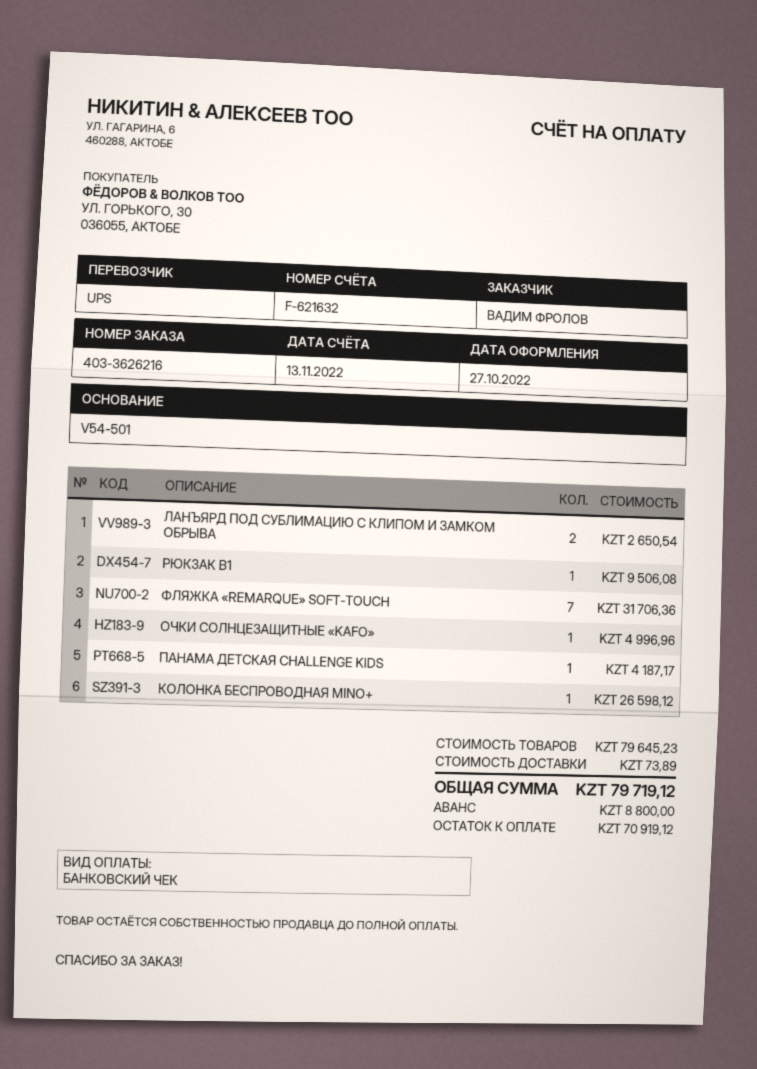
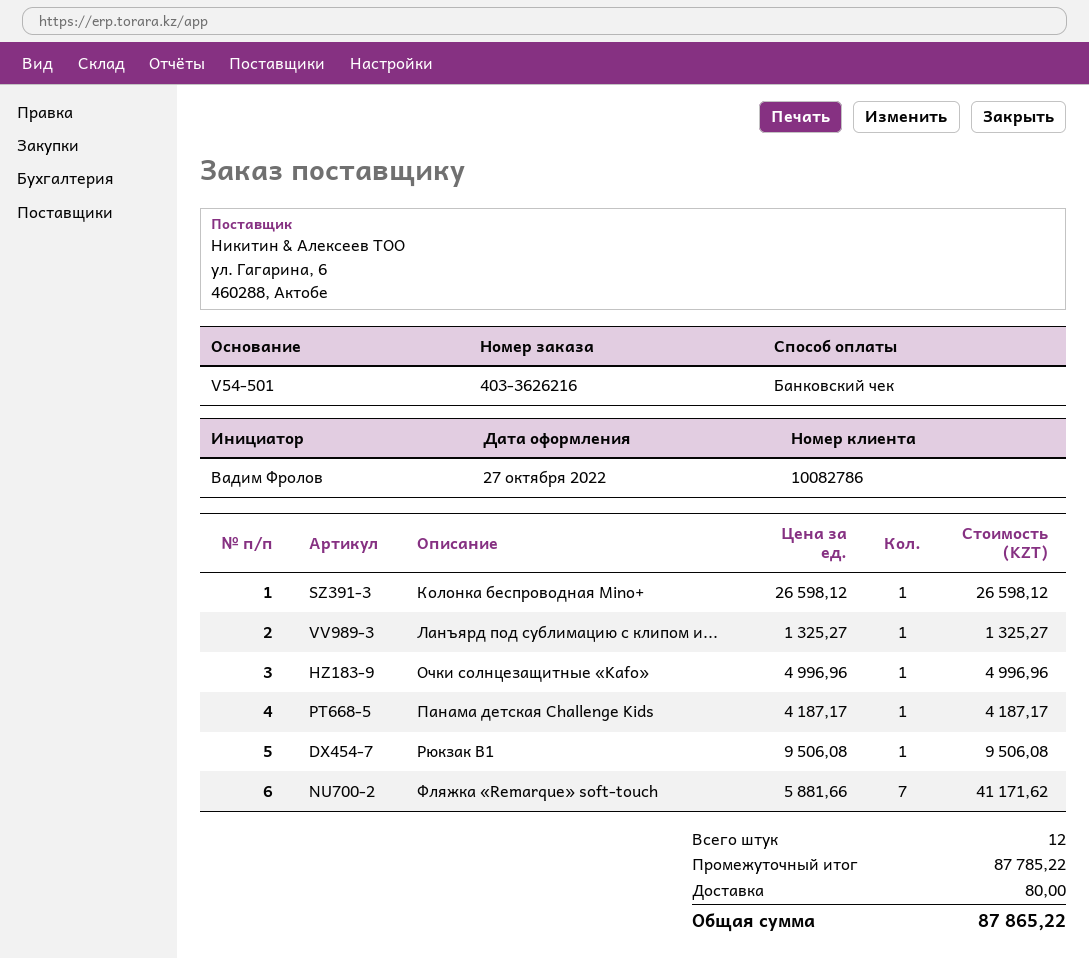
ЛАНЪЯРД ПОД СУБЛИМАЦИЮ С КЛИПОМ И ЗАМКОМ ОБРЫВА: 2 for 2650.54 -> 1 for 1325.27
ФЛЯЖКА «REMARQUE» SOFT-TOUCH: 7 for 31706.36 -> 7 for 41171.62
subtotal: 79645.23 -> 87785.22
shipping: 73.89 -> 80.00
total: 79719.12 -> 87865.22

